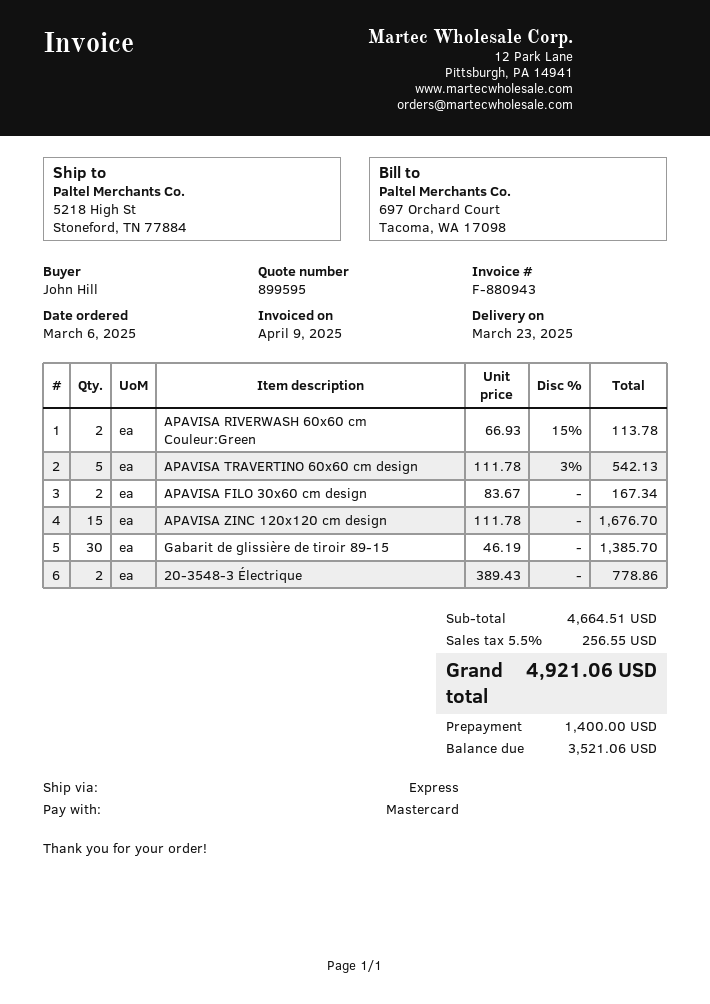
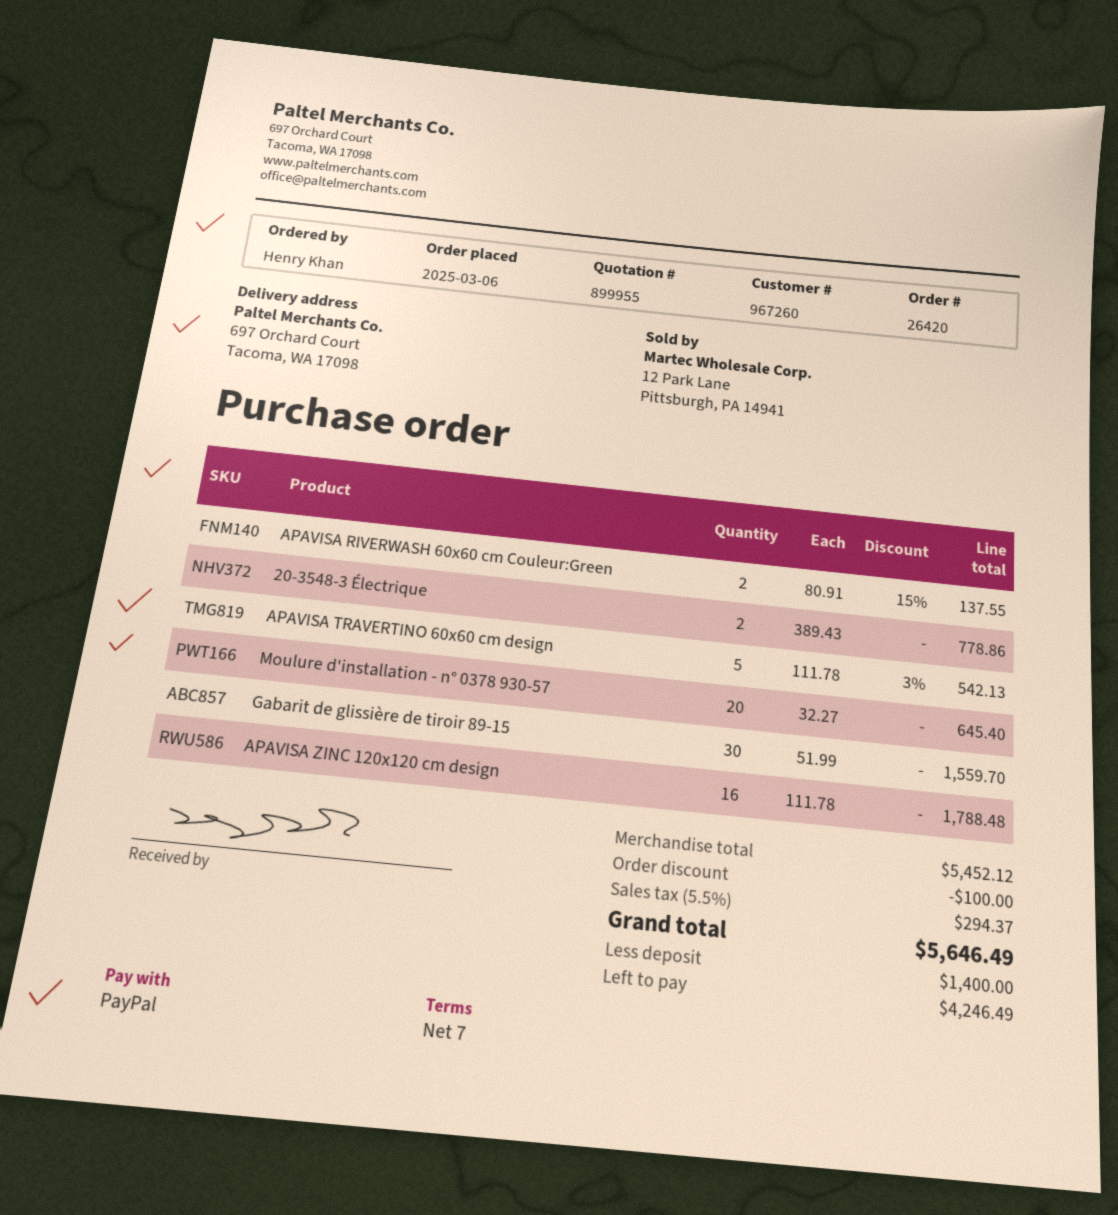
quote number: 899595 -> 899955
ordered by: John Hill -> Henry Khan
payment method: Mastercard -> PayPal
ship to: 5218 High St, Stoneford, TN 77884 -> 697 Orchard Court, Tacoma, WA 17098
APAVISA RIVERWASH 60x60 cm Couleur:Green: 2 x 66.93 - 15% = 113.78 -> 2 x 80.91 - 15% = 137.55
APAVISA FILO 30x60 cm design: 2 x 83.67 = 167.34 -> none
APAVISA ZINC 120x120 cm design: 15 x 111.78 = 1676.70 -> 16 x 111.78 = 1788.48
Gabarit de glissière de tiroir 89-15: 30 x 46.19 = 1385.70 -> 30 x 51.99 = 1559.70
Moulure d'installation - n° 0378 930-57: none -> 20 x 32.27 = 645.40
subtotal: 4664.51 -> 5452.12
discount: none -> 100.00
tax: 5.5% = 256.55 -> 5.5% = 294.37
total: 4921.06 -> 5646.49
balance: 3521.06 -> 4246.49

